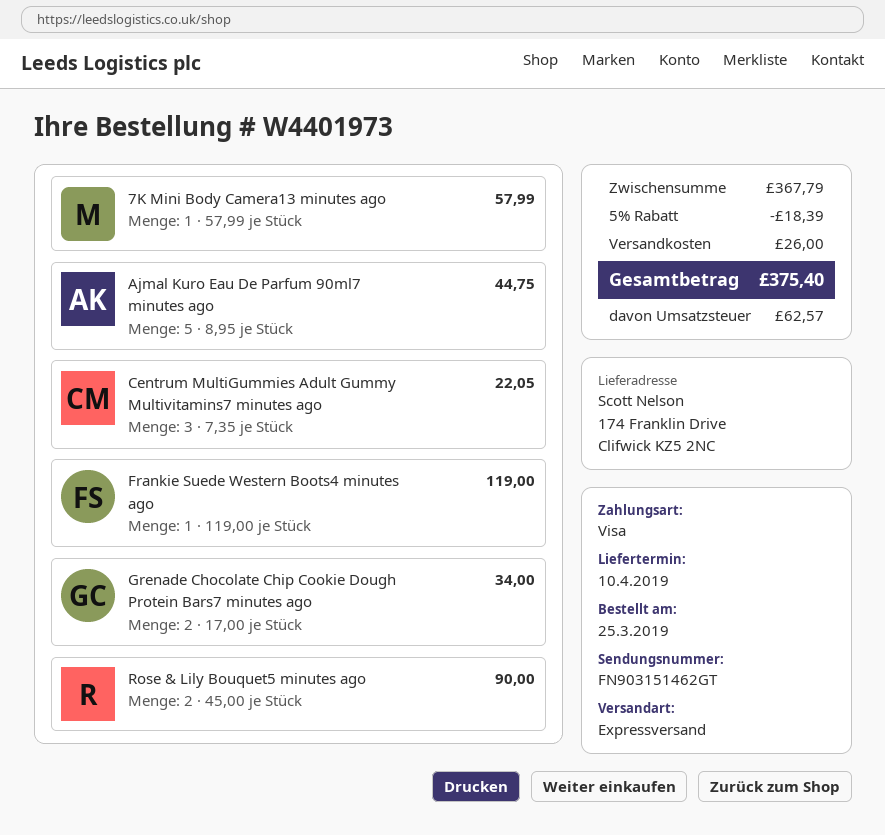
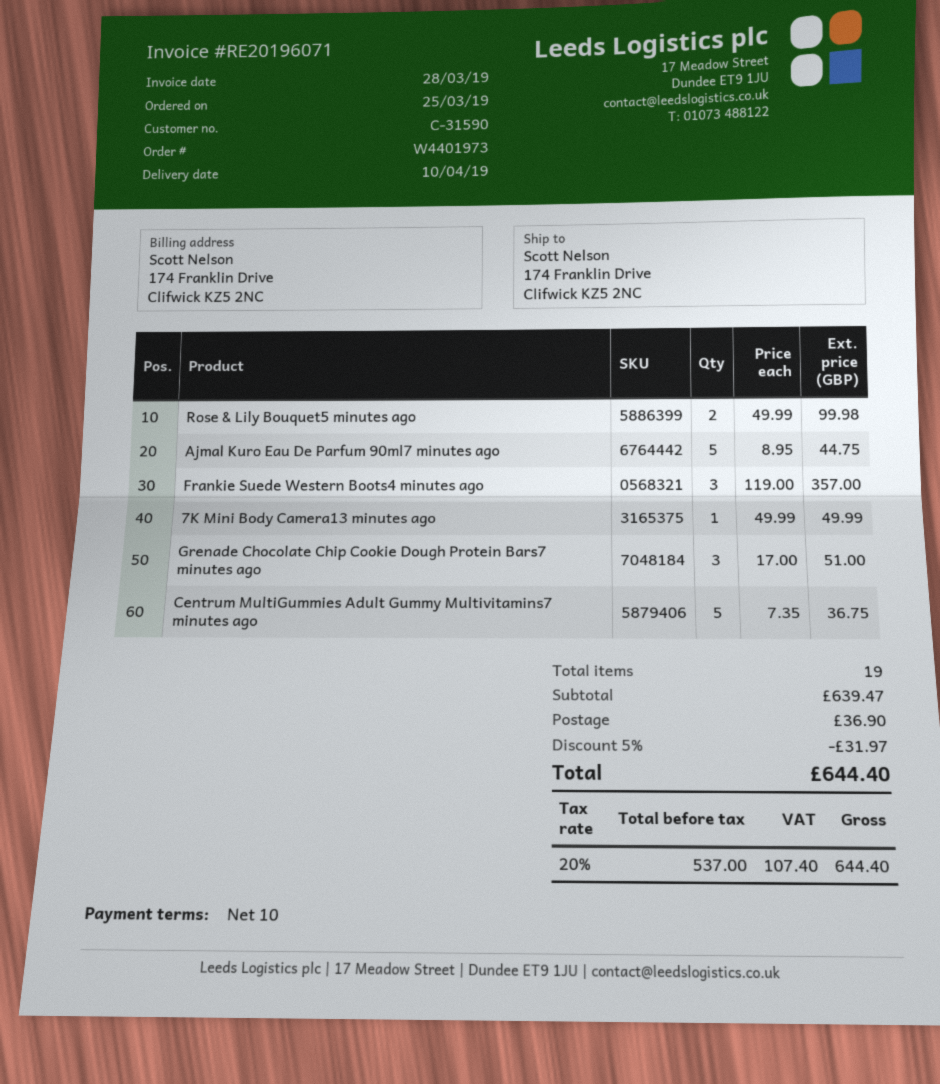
7K Mini Body Camera13 minutes ago: 1 x 57.99 = 57.99 -> 1 x 49.99 = 49.99
Centrum MultiGummies Adult Gummy Multivitamins7 minutes ago: 3 x 7.35 = 22.05 -> 5 x 7.35 = 36.75
Frankie Suede Western Boots4 minutes ago: 1 x 119.00 = 119.00 -> 3 x 119.00 = 357.00
Grenade Chocolate Chip Cookie Dough Protein Bars7 minutes ago: 2 x 17.00 = 34.00 -> 3 x 17.00 = 51.00
Rose & Lily Bouquet5 minutes ago: 2 x 45.00 = 90.00 -> 2 x 49.99 = 99.98
subtotal: 367.79 -> 639.47
discount: 5% = 18.39 -> 5% = 31.97
shipping: 26.00 -> 36.90
tax: 62.57 -> 107.40
total: 375.40 -> 644.40

